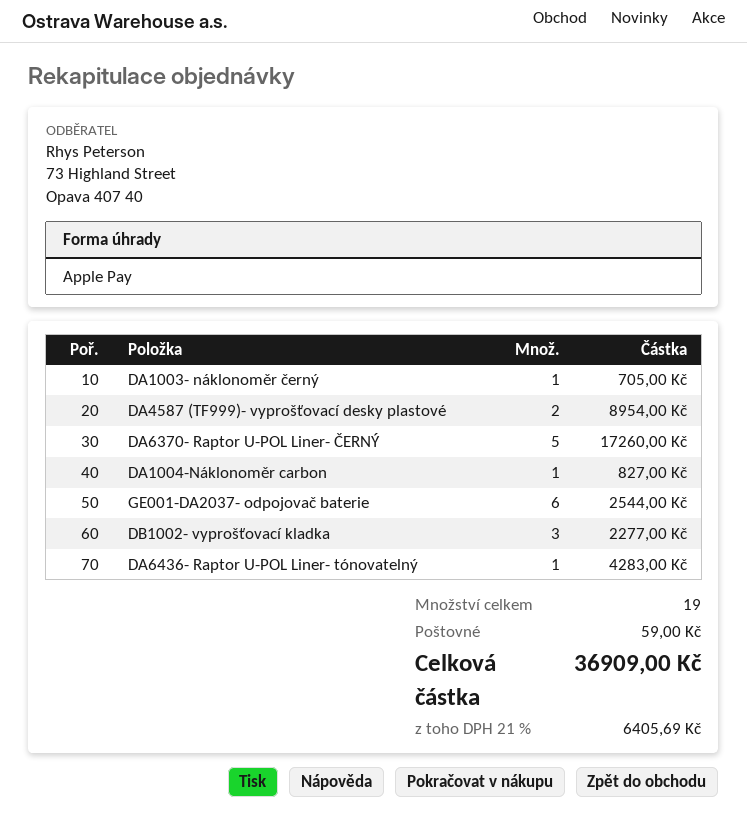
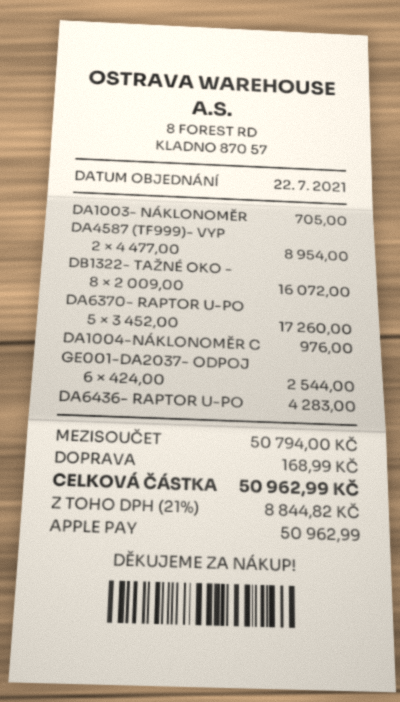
DA1004-Náklonoměr carbon: 1 for 827.00 -> 1 for 976.00
DB1002- vyprošťovací kladka: 3 for 2277.00 -> none
DB1322- TAŽNÉ OKO -: none -> 8 for 16072.00
shipping: 59.00 -> 168.99
tax: 21% = 6405.69 -> 21% = 8844.82
total: 36909.00 -> 50962.99

